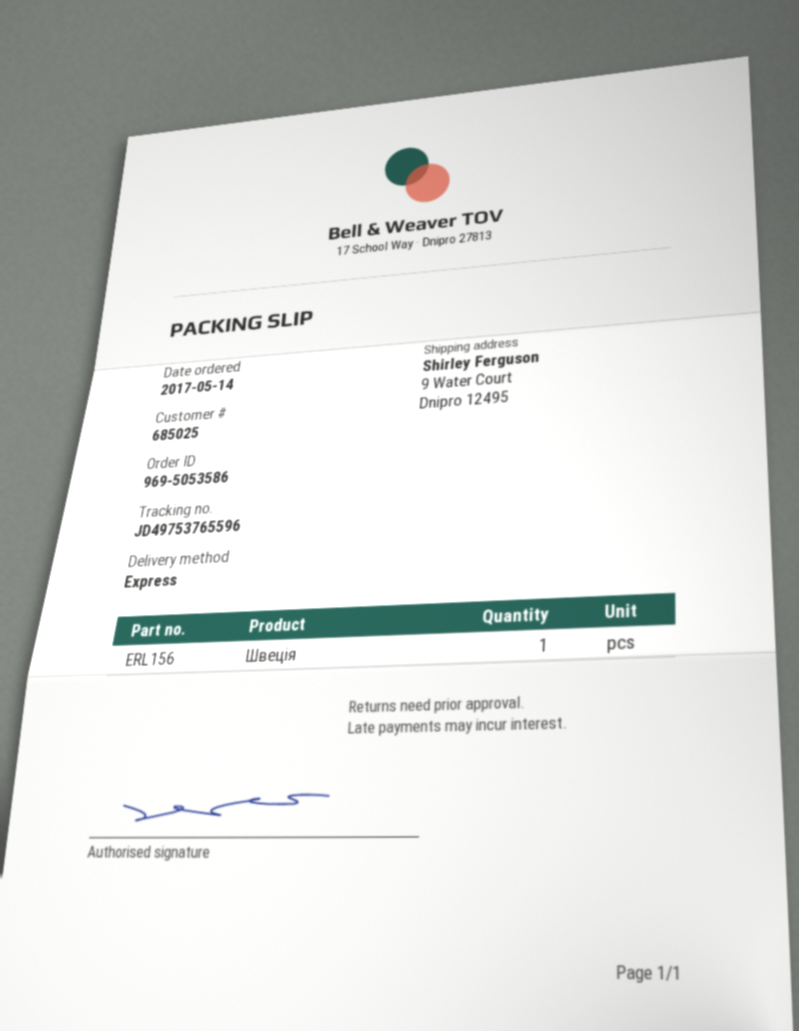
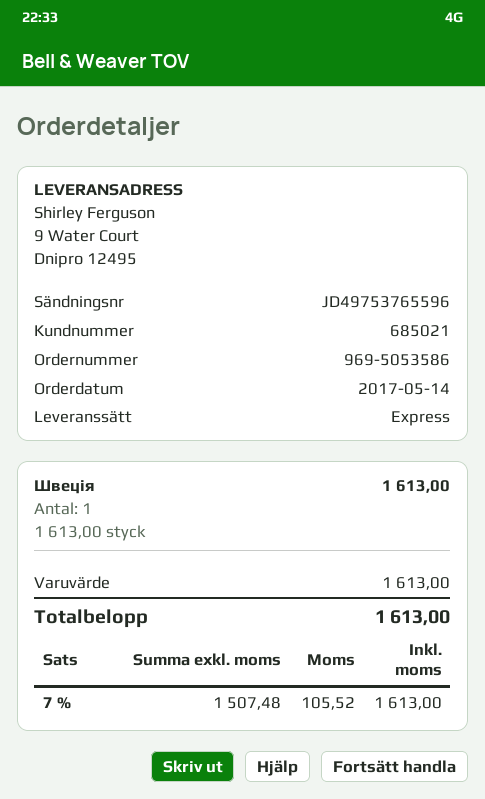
customer number: 685025 -> 685021

